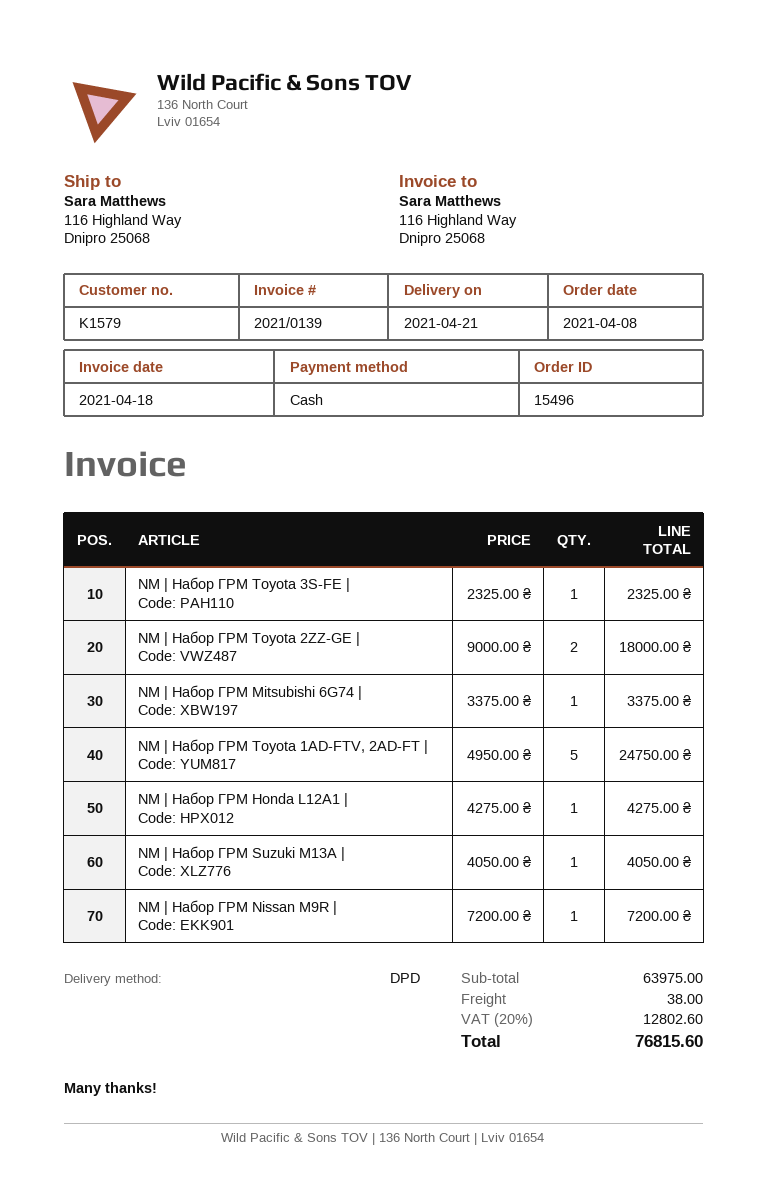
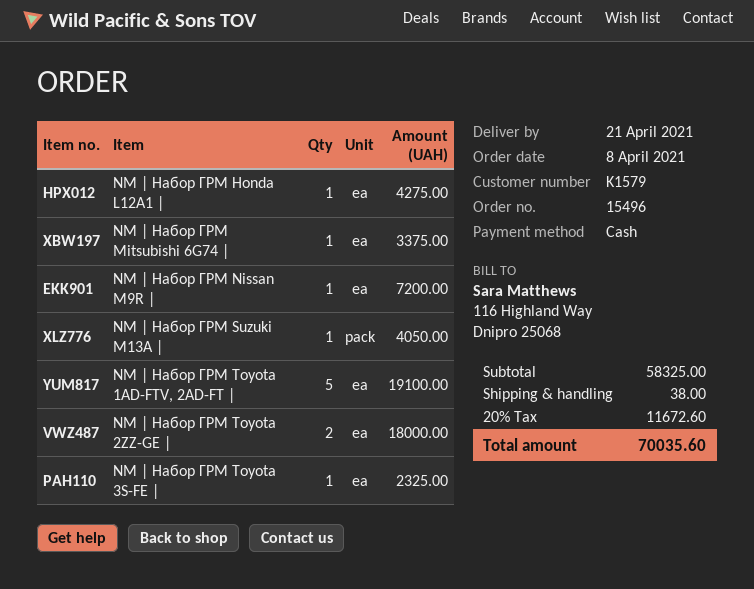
NM | Набор ГРМ Toyota 1AD-FTV, 2AD-FT |: 5 for 24750.00 -> 5 for 19100.00
subtotal: 63975.00 -> 58325.00
tax: 20% = 12802.60 -> 20% = 11672.60
total: 76815.60 -> 70035.60

